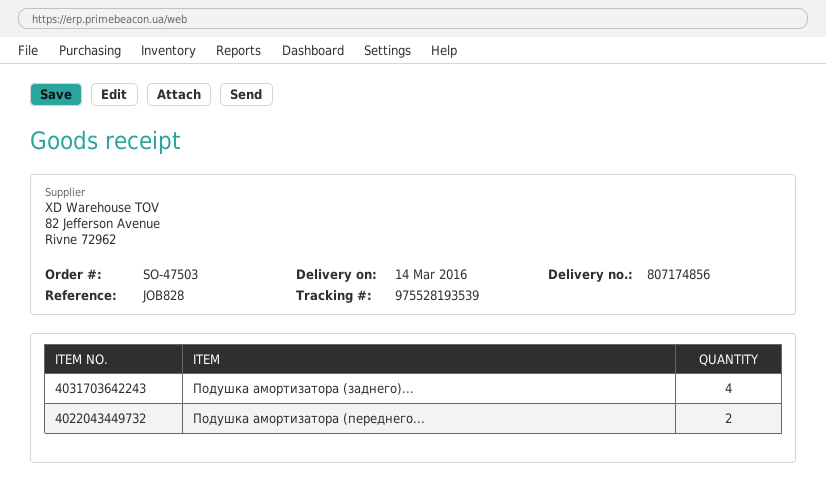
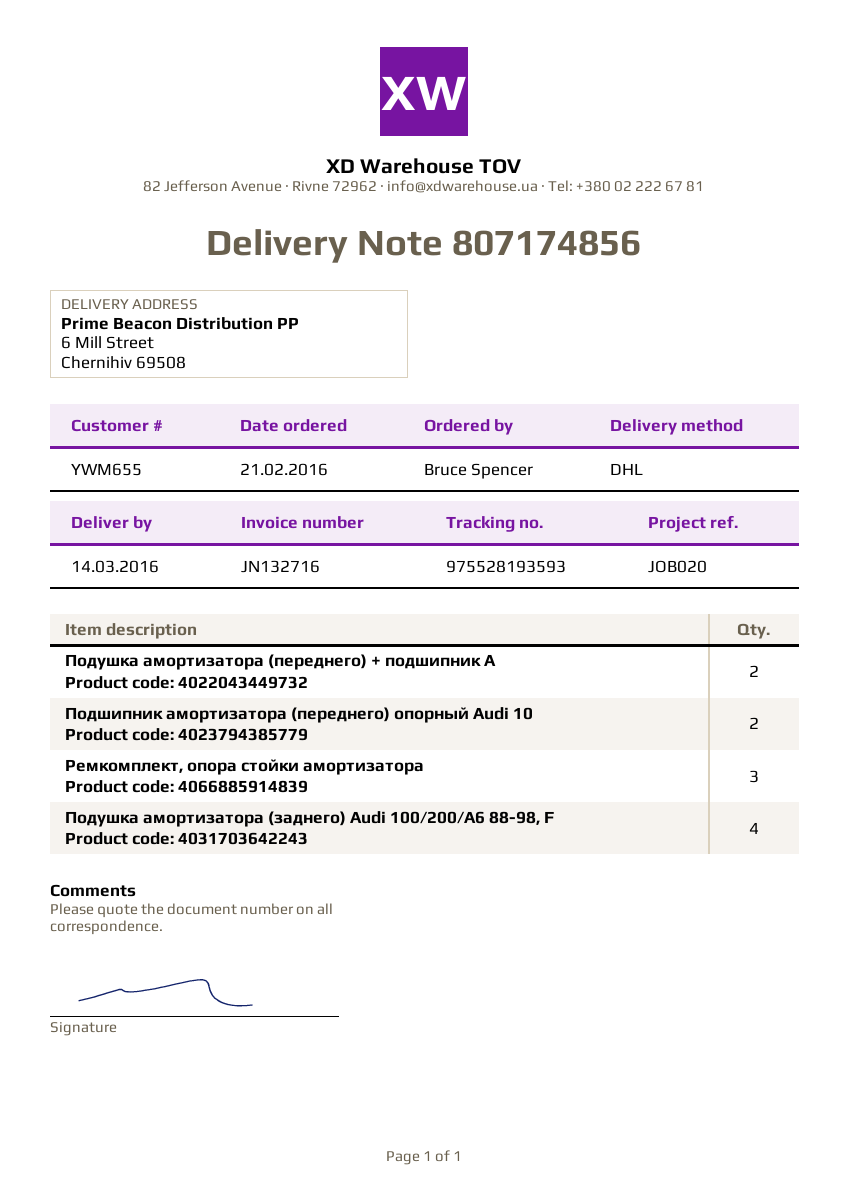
reference: JOB828 -> JOB020
tracking number: 975528193539 -> 975528193593
Подшипник амортизатора (переднего) опорный Audi 10: none -> 2
Ремкомплект, опора стойки амортизатора: none -> 3

